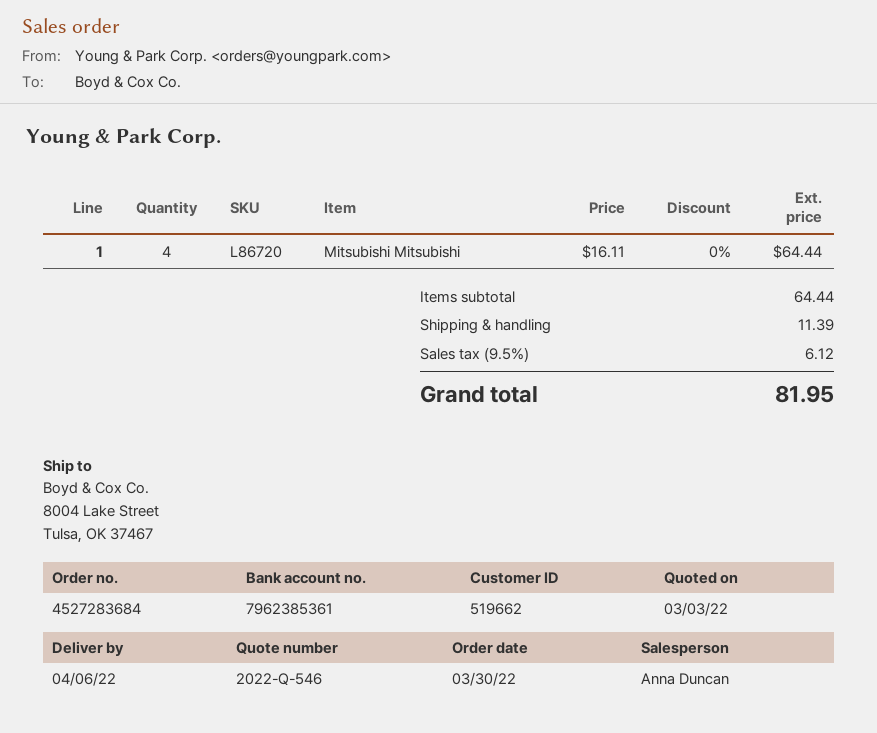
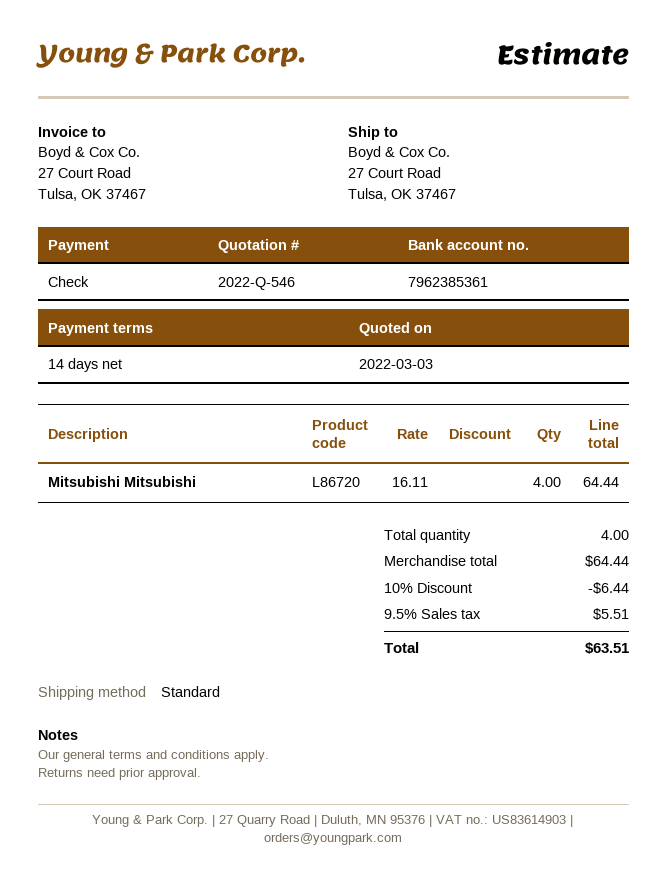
ship to: 8004 Lake Street, Tulsa, OK 37467 -> 27 Court Road, Tulsa, OK 37467
discount: none -> 10% = 6.44
shipping: 11.39 -> none
tax: 9.5% = 6.12 -> 9.5% = 5.51
total: 81.95 -> 63.51

